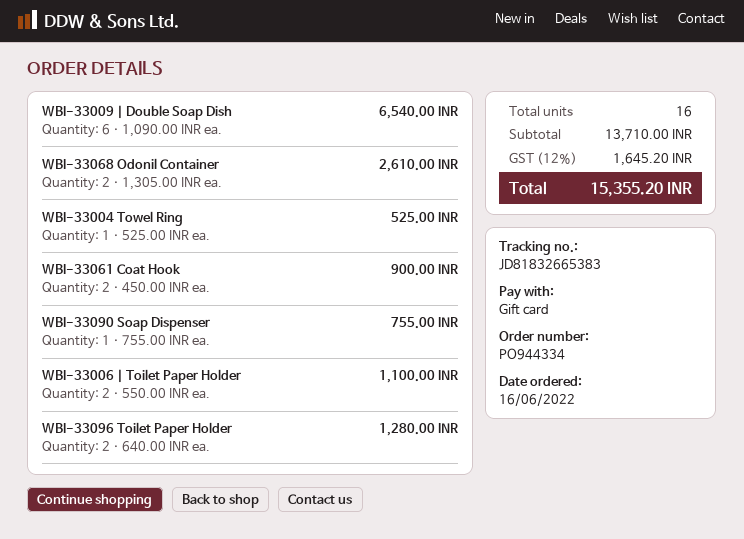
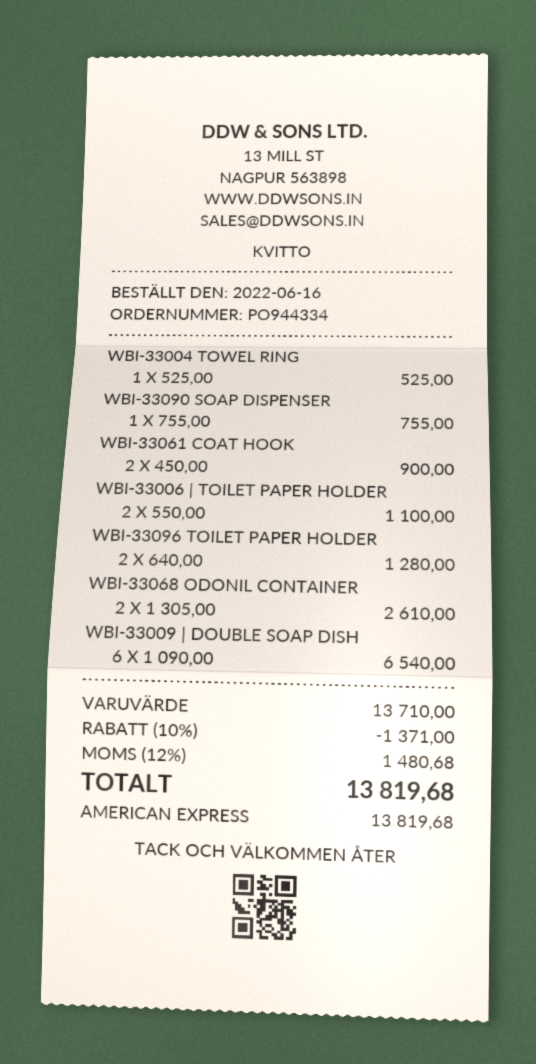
payment method: gift card -> American Express
discount: none -> 10% = 1371.00
tax: 12% = 1645.20 -> 12% = 1480.68
total: 15355.20 -> 13819.68

